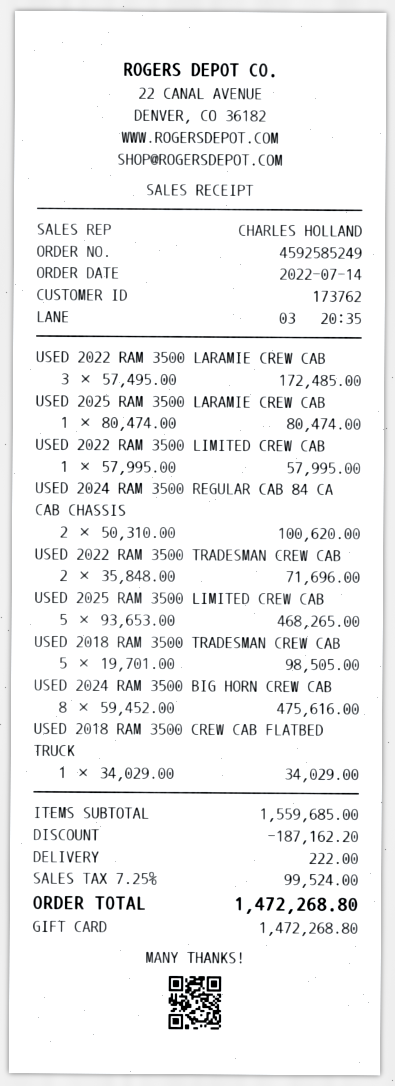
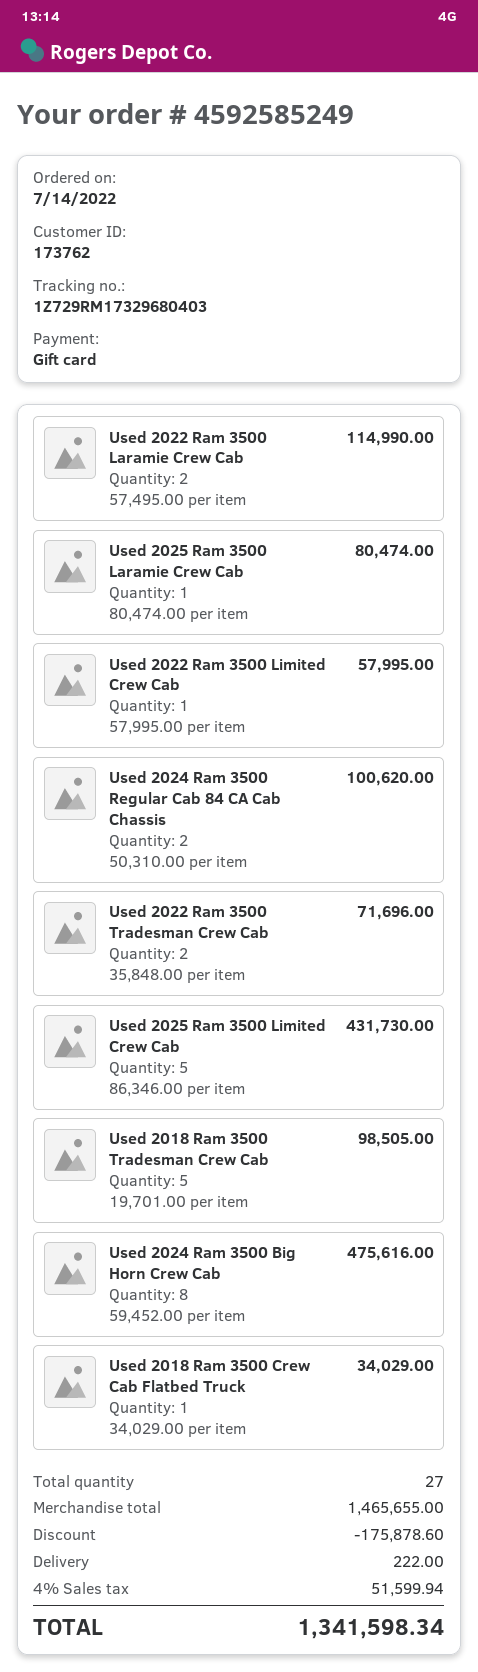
USED 2022 RAM 3500 LARAMIE CREW CAB: 3 x 57495.00 = 172485.00 -> 2 x 57495.00 = 114990.00
USED 2025 RAM 3500 LIMITED CREW CAB: 5 x 93653.00 = 468265.00 -> 5 x 86346.00 = 431730.00
subtotal: 1559685.00 -> 1465655.00
discount: 187162.20 -> 175878.60
tax: 7.25% = 99524.00 -> 4% = 51599.94
total: 1472268.80 -> 1341598.34

